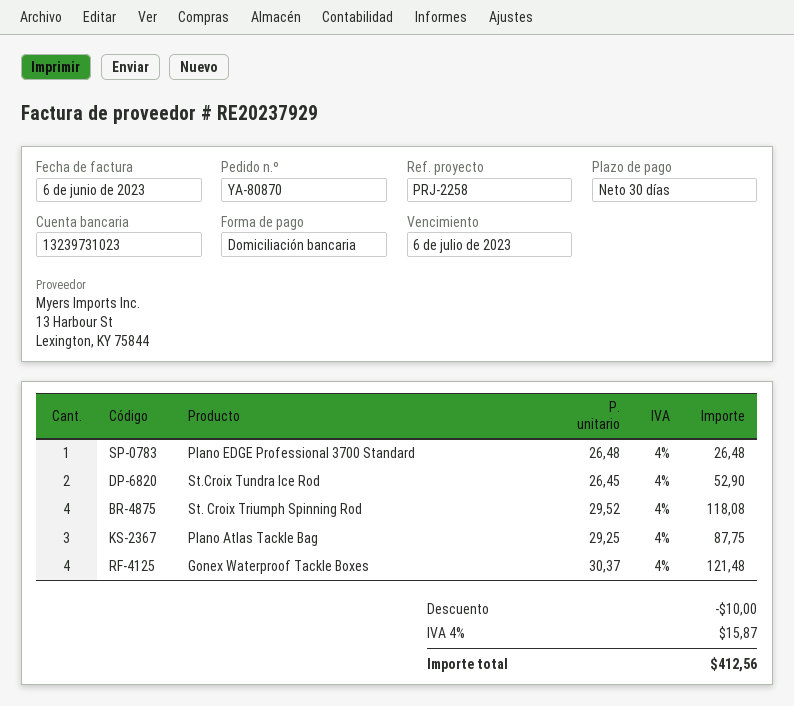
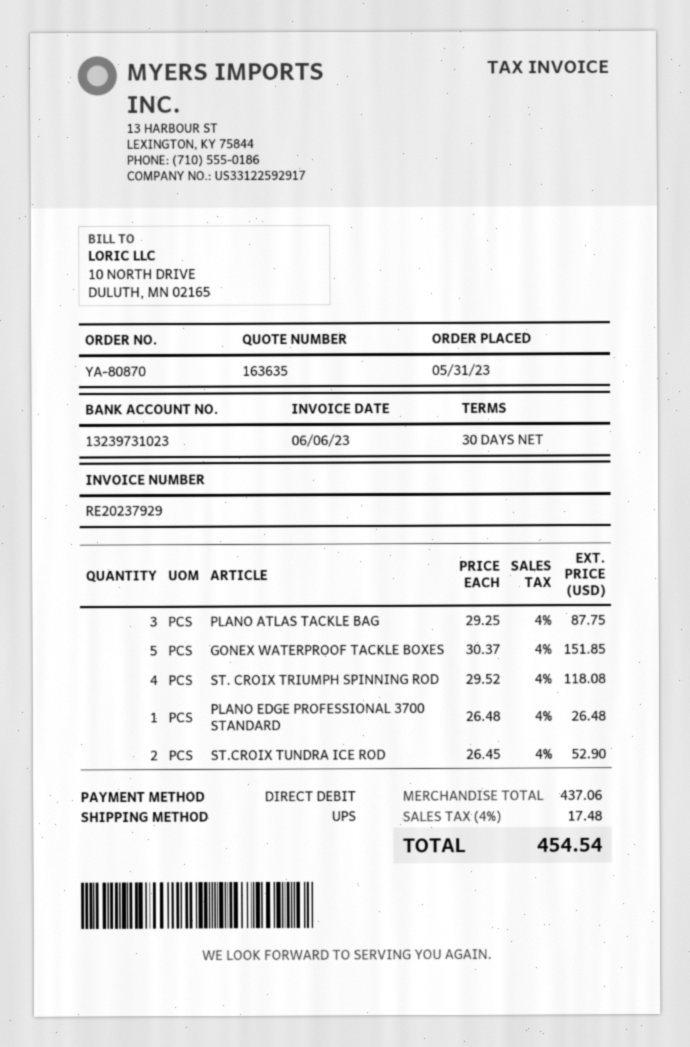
Gonex Waterproof Tackle Boxes: 4 x 30.37 = 121.48 -> 5 x 30.37 = 151.85
discount: 10.00 -> none
tax: 4% = 15.87 -> 4% = 17.48
total: 412.56 -> 454.54

